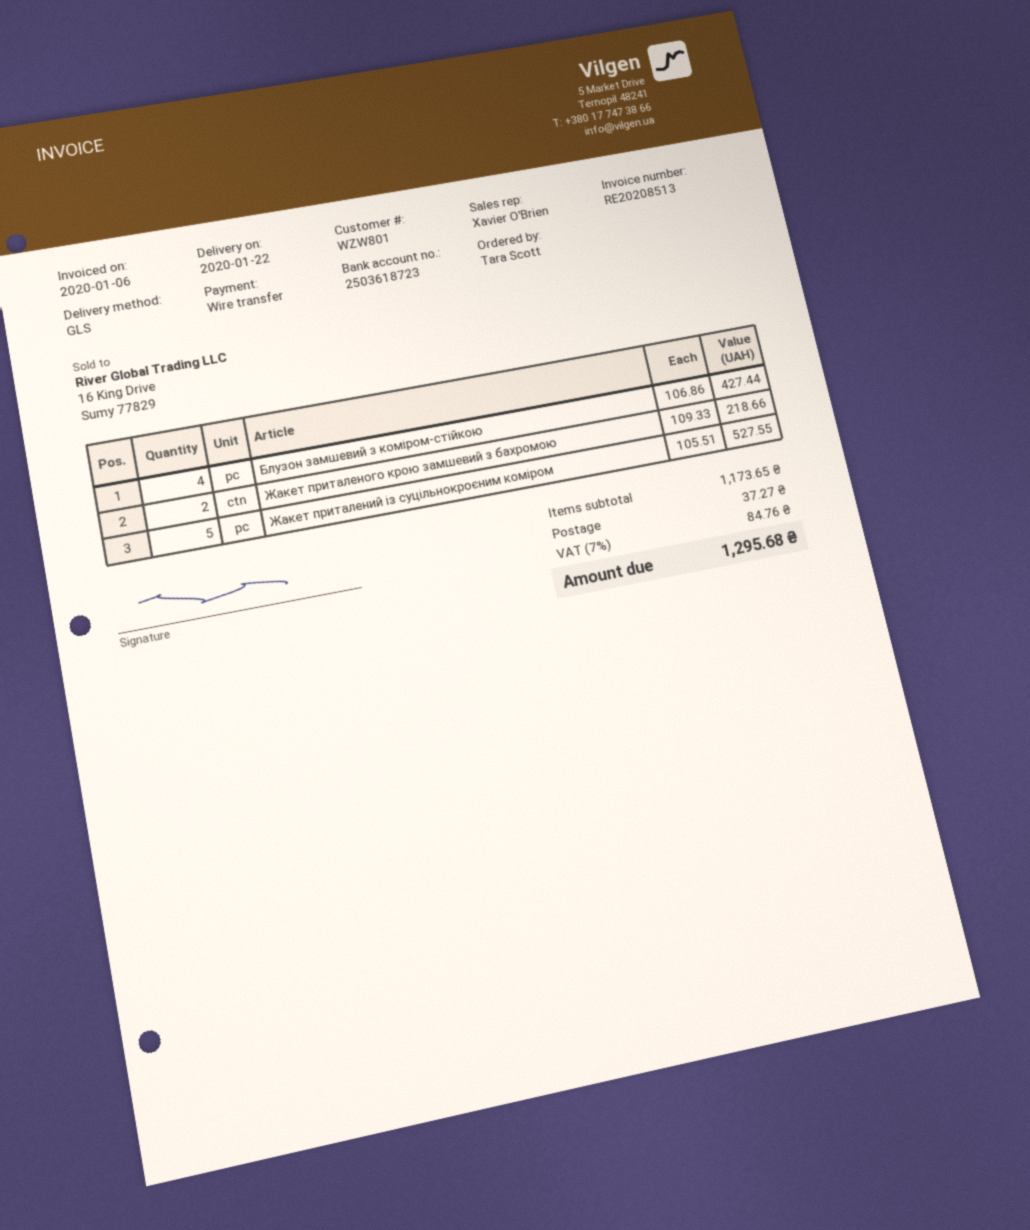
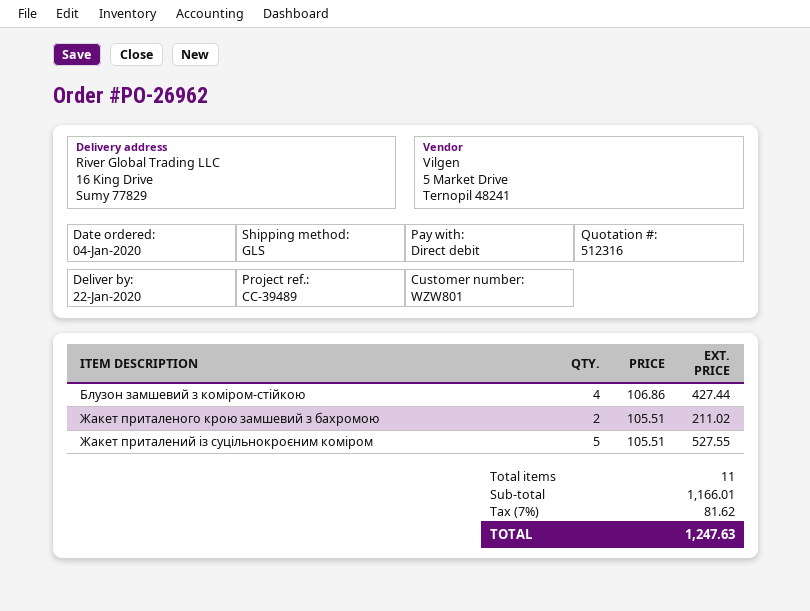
payment method: bank transfer -> direct debit
Жакет приталеного крою замшевий з бахромою: 2 x 109.33 = 218.66 -> 2 x 105.51 = 211.02
subtotal: 1173.65 -> 1166.01
shipping: 37.27 -> none
tax: 7% = 84.76 -> 7% = 81.62
total: 1295.68 -> 1247.63

